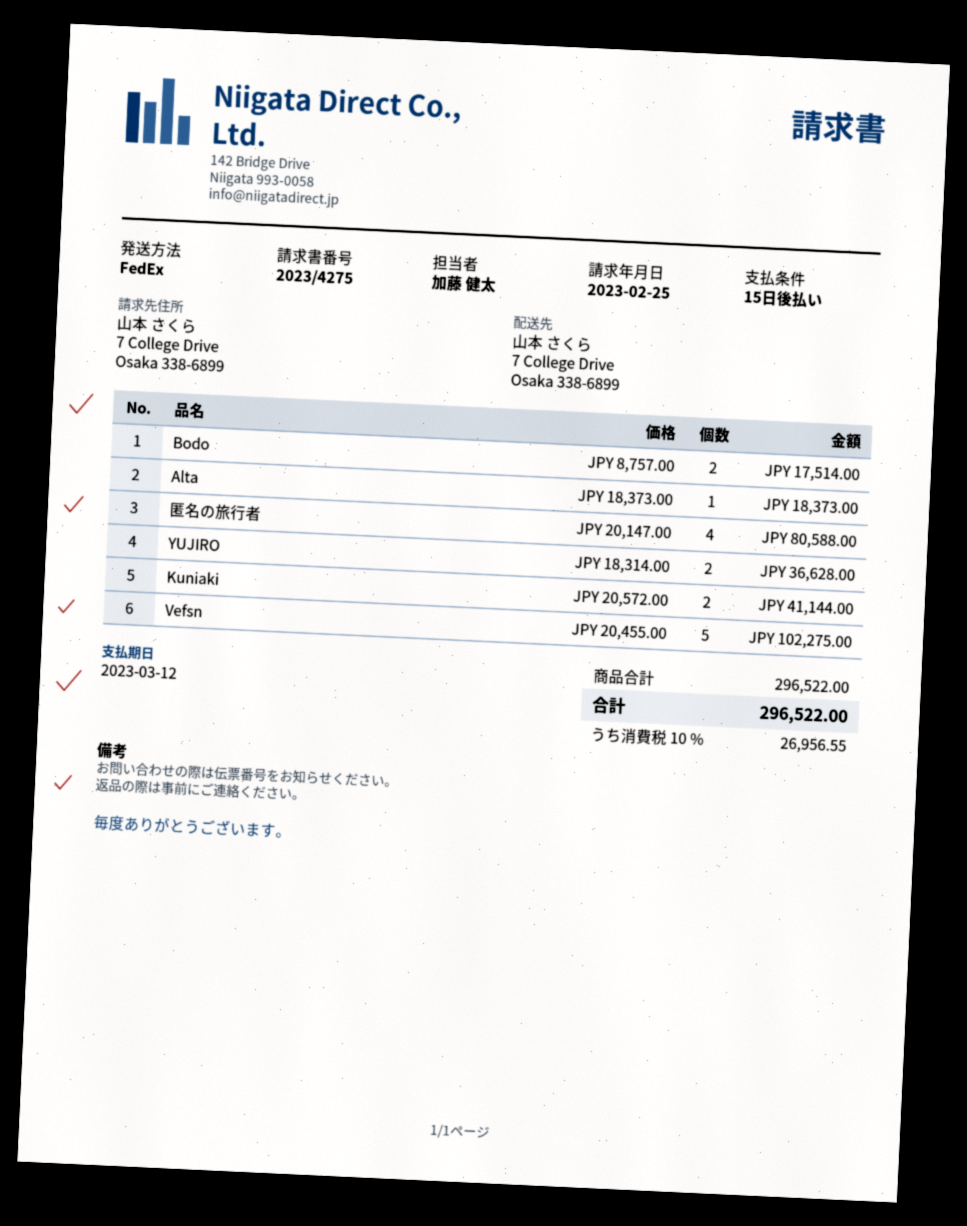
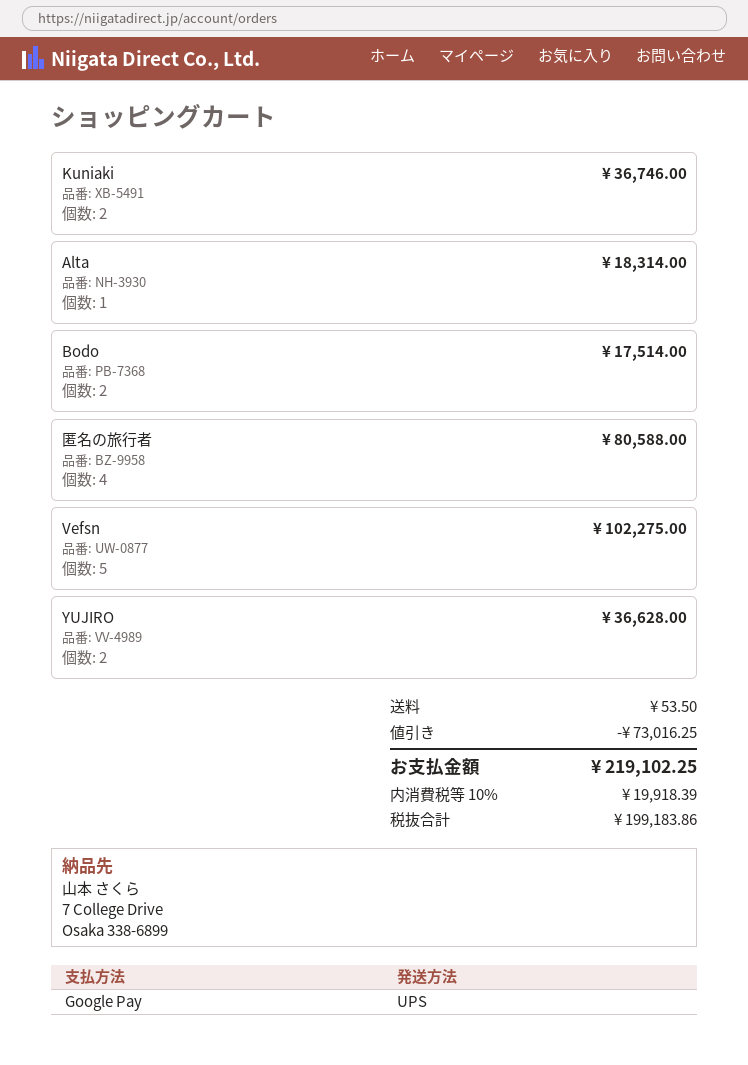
shipping method: FedEx -> UPS
Alta: 1 for 18373.00 -> 1 for 18314.00
Kuniaki: 2 for 41144.00 -> 2 for 36746.00
discount: none -> 73016.25
shipping: none -> 53.50
tax: 10% = 26956.55 -> 10% = 19918.39
total: 296522.00 -> 219102.25

